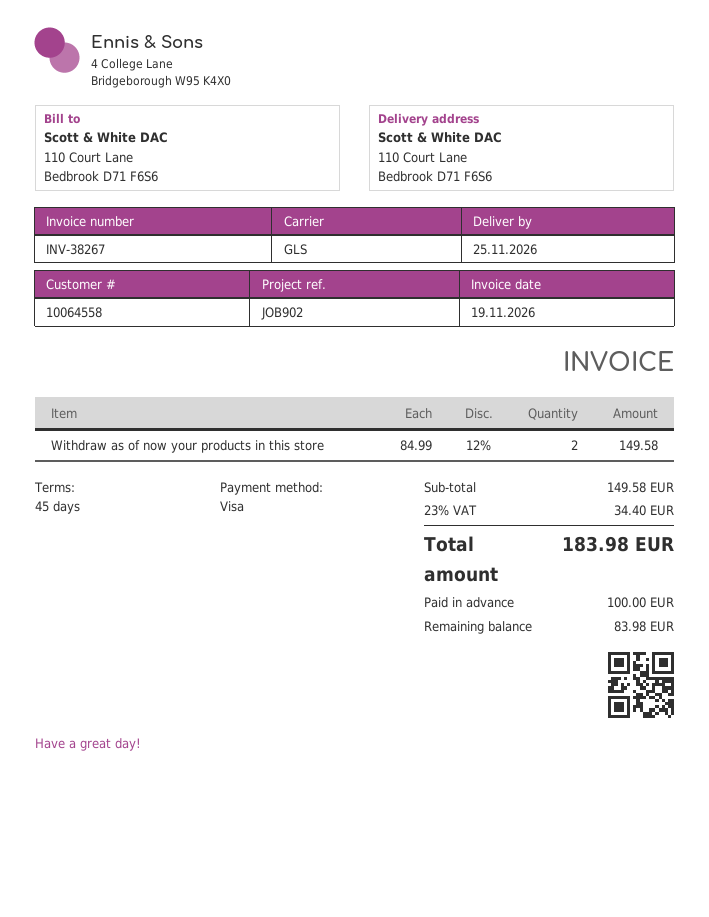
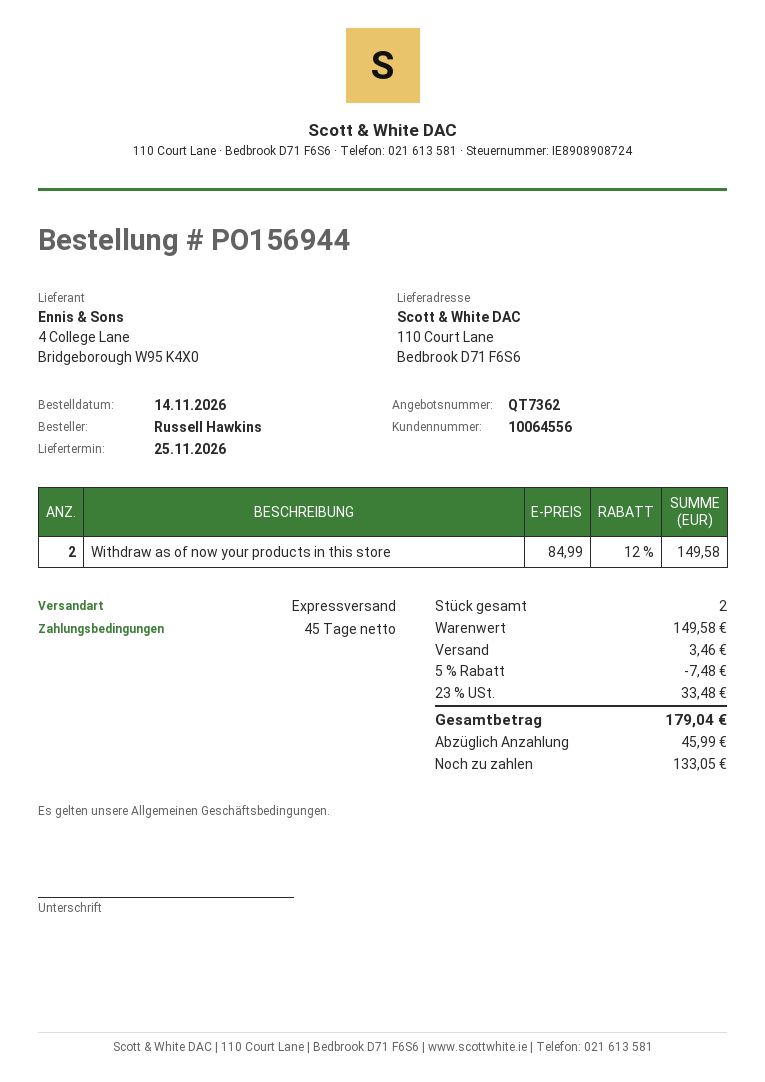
customer number: 10064558 -> 10064556
shipping method: GLS -> express
discount: none -> 5% = 7.48
shipping: none -> 3.46
tax: 23% = 34.40 -> 23% = 33.48
total: 183.98 -> 179.04
deposit: 100.00 -> 45.99
balance: 83.98 -> 133.05

